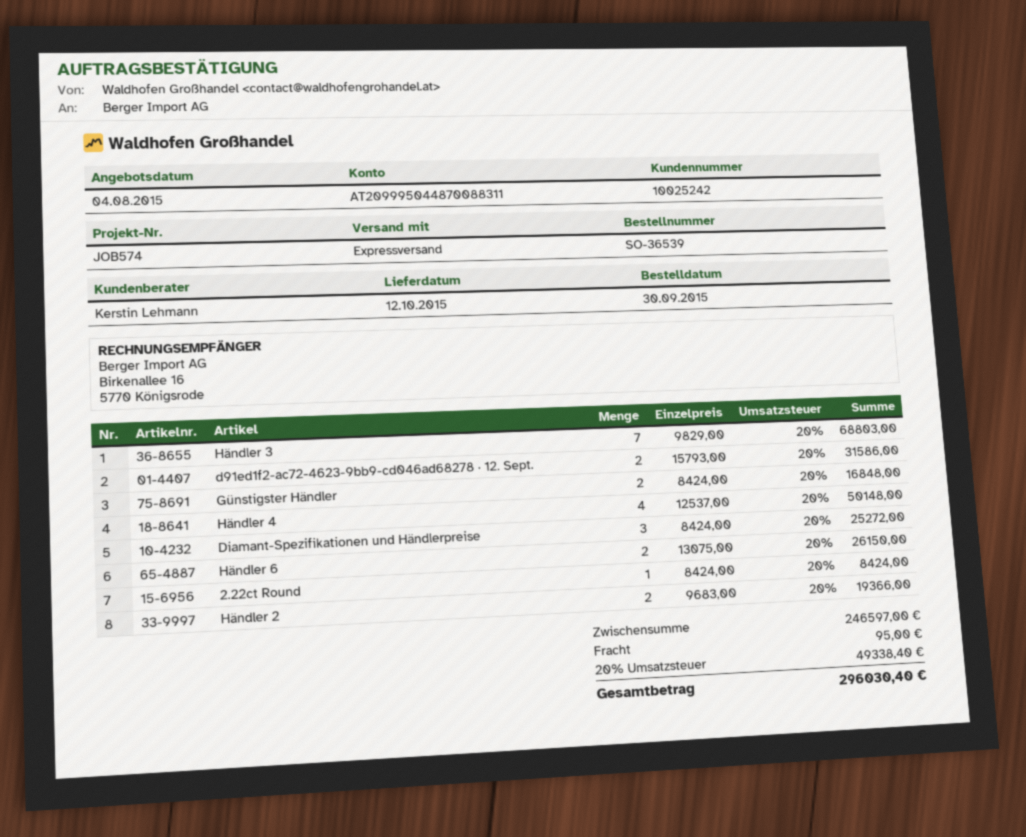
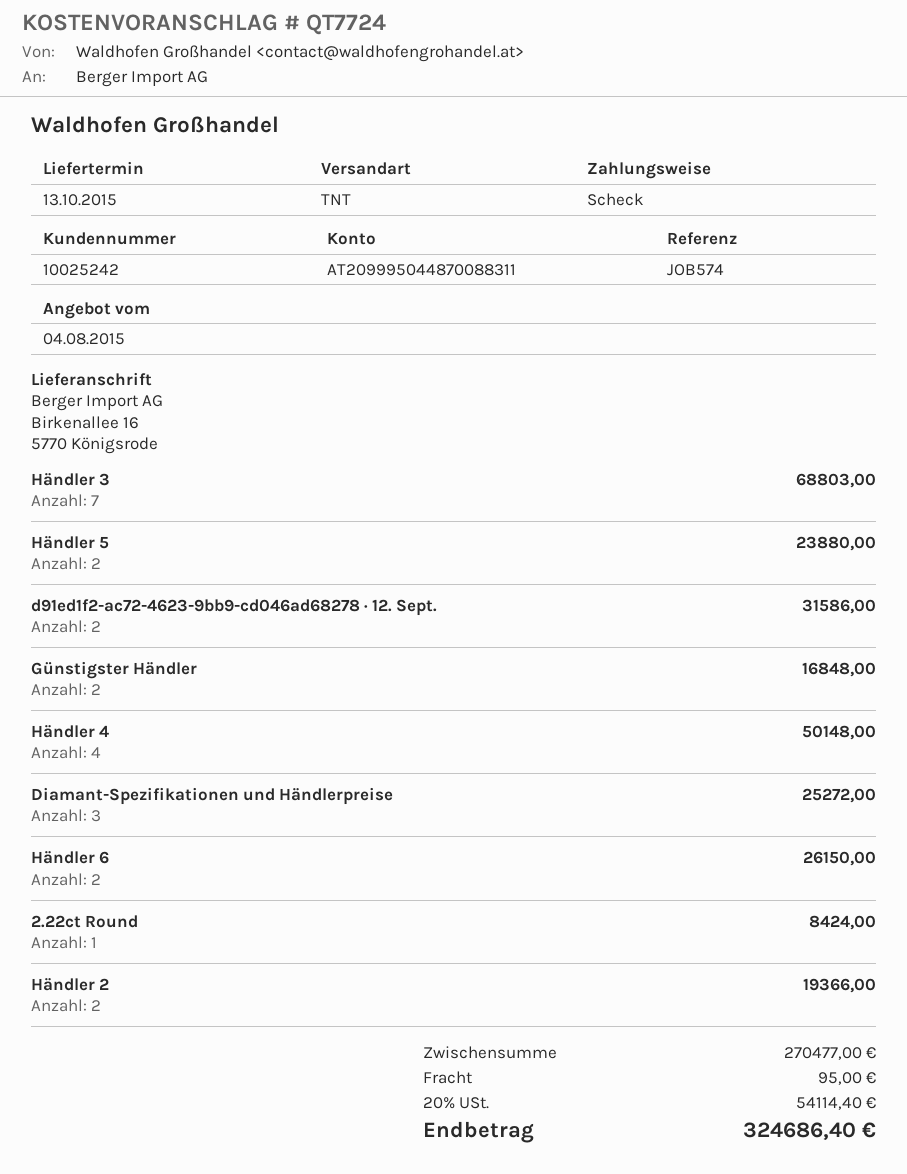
delivery date: 2015-10-12 -> 2015-10-13
shipping method: express -> TNT
Händler 5: none -> 2 for 23880.00
subtotal: 246597.00 -> 270477.00
tax: 20% = 49338.40 -> 20% = 54114.40
total: 296030.40 -> 324686.40

